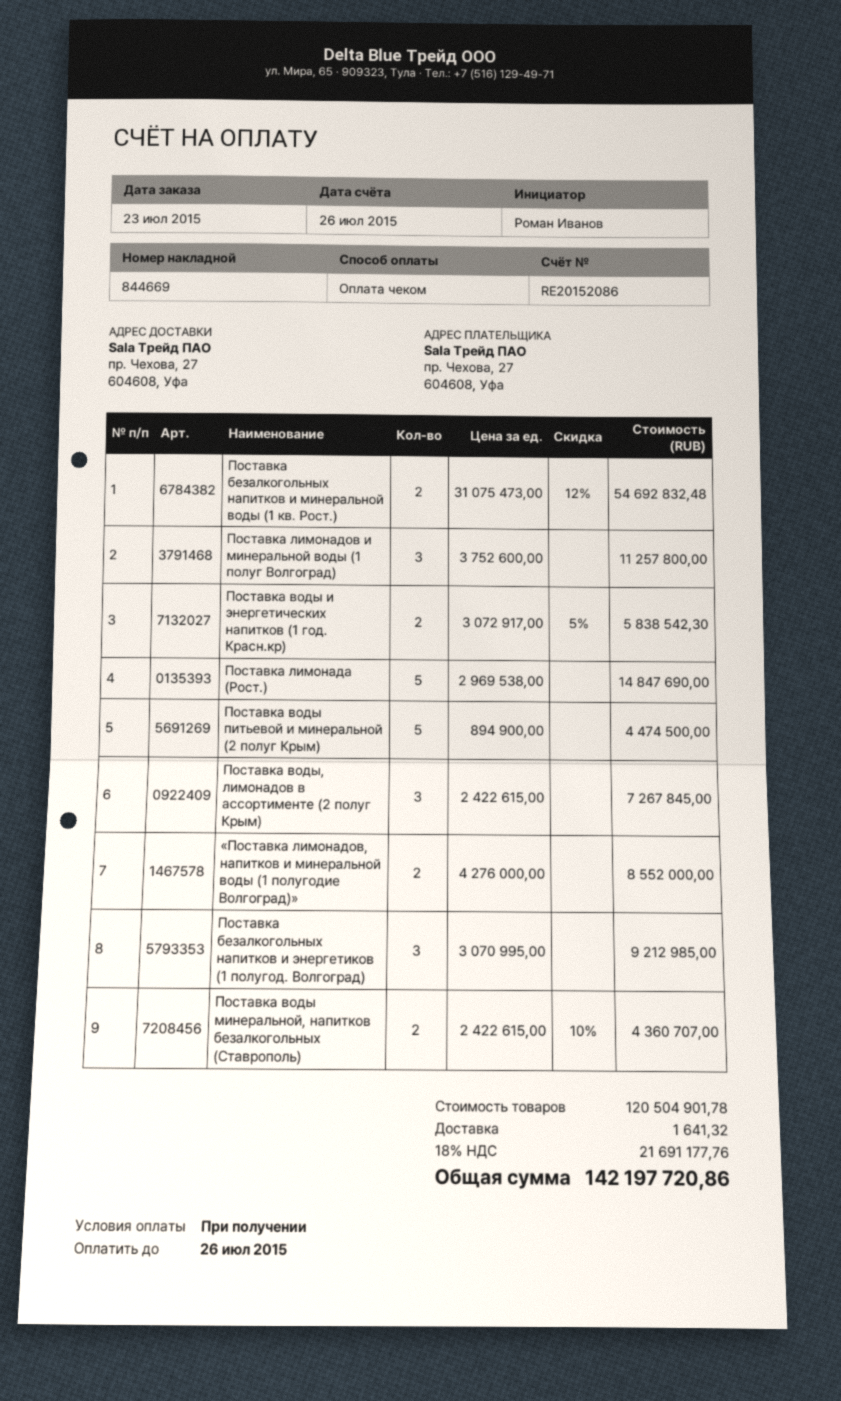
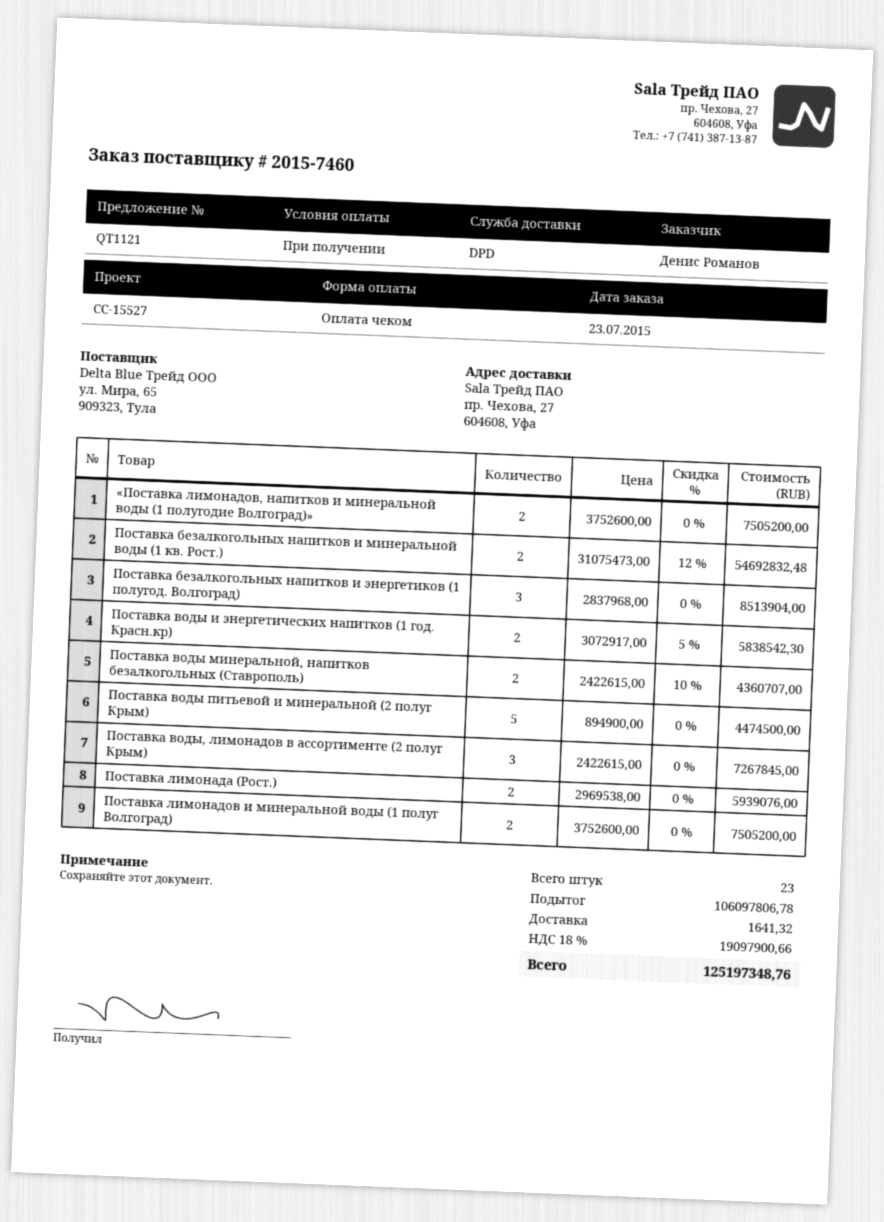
ordered by: Роман Иванов -> Денис Романов
Поставка лимонадов и минеральной воды (1 полуг Волгоград): 3 x 3752600.00 = 11257800.00 -> 2 x 3752600.00 = 7505200.00
Поставка лимонада (Рост.): 5 x 2969538.00 = 14847690.00 -> 2 x 2969538.00 = 5939076.00
«Поставка лимонадов, напитков и минеральной воды (1 полугодие Волгоград)»: 2 x 4276000.00 = 8552000.00 -> 2 x 3752600.00 = 7505200.00
Поставка безалкогольных напитков и энергетиков (1 полугод. Волгоград): 3 x 3070995.00 = 9212985.00 -> 3 x 2837968.00 = 8513904.00
subtotal: 120504901.78 -> 106097806.78
tax: 18% = 21691177.76 -> 18% = 19097900.66
total: 142197720.86 -> 125197348.76

